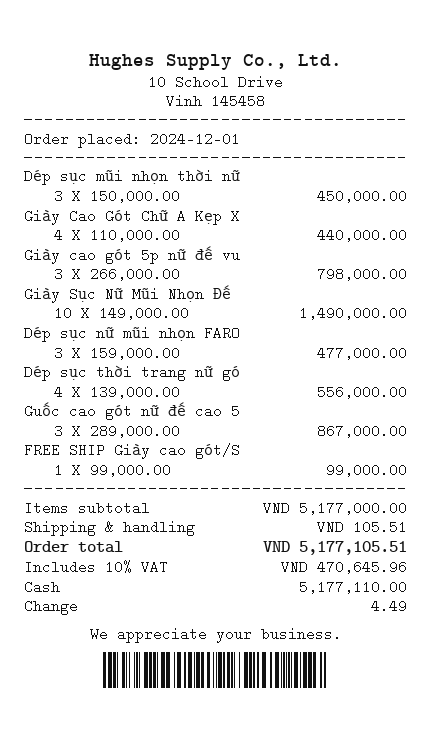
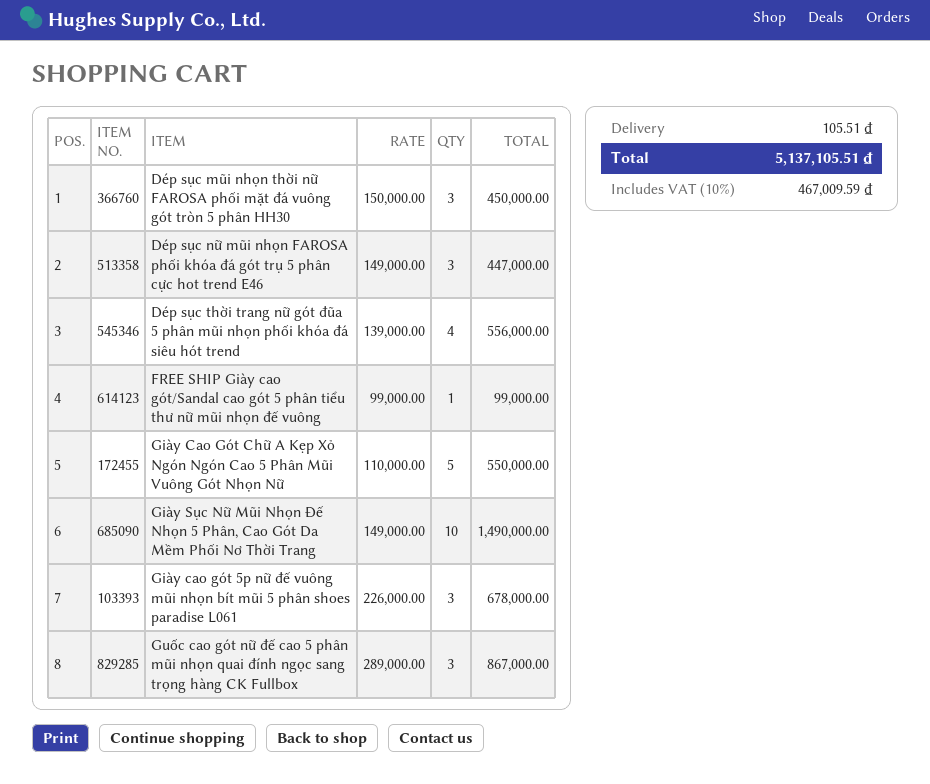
Giày Cao Gót Chữ A Kẹp X: 4 x 110000.00 = 440000.00 -> 5 x 110000.00 = 550000.00
Giày cao gót 5p nữ đế vu: 3 x 266000.00 = 798000.00 -> 3 x 226000.00 = 678000.00
Dép sục nữ mũi nhọn FARO: 3 x 159000.00 = 477000.00 -> 3 x 149000.00 = 447000.00
tax: 10% = 470645.96 -> 10% = 467009.59
total: 5177105.51 -> 5137105.51

